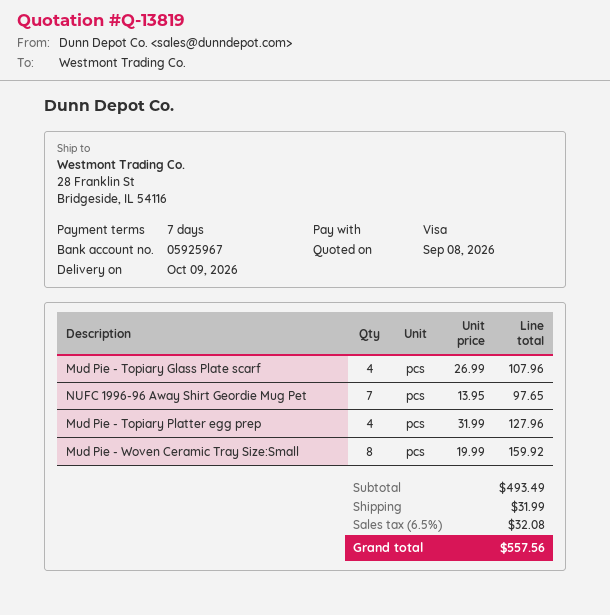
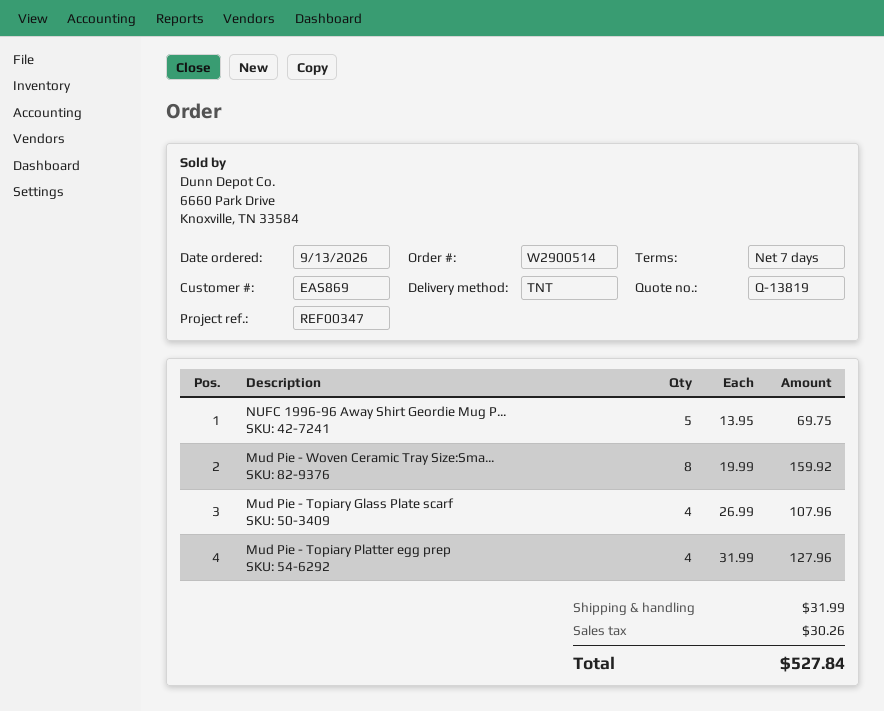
NUFC 1996-96 Away Shirt Geordie Mug Pet: 7 x 13.95 = 97.65 -> 5 x 13.95 = 69.75
tax: 32.08 -> 30.26
total: 557.56 -> 527.84

